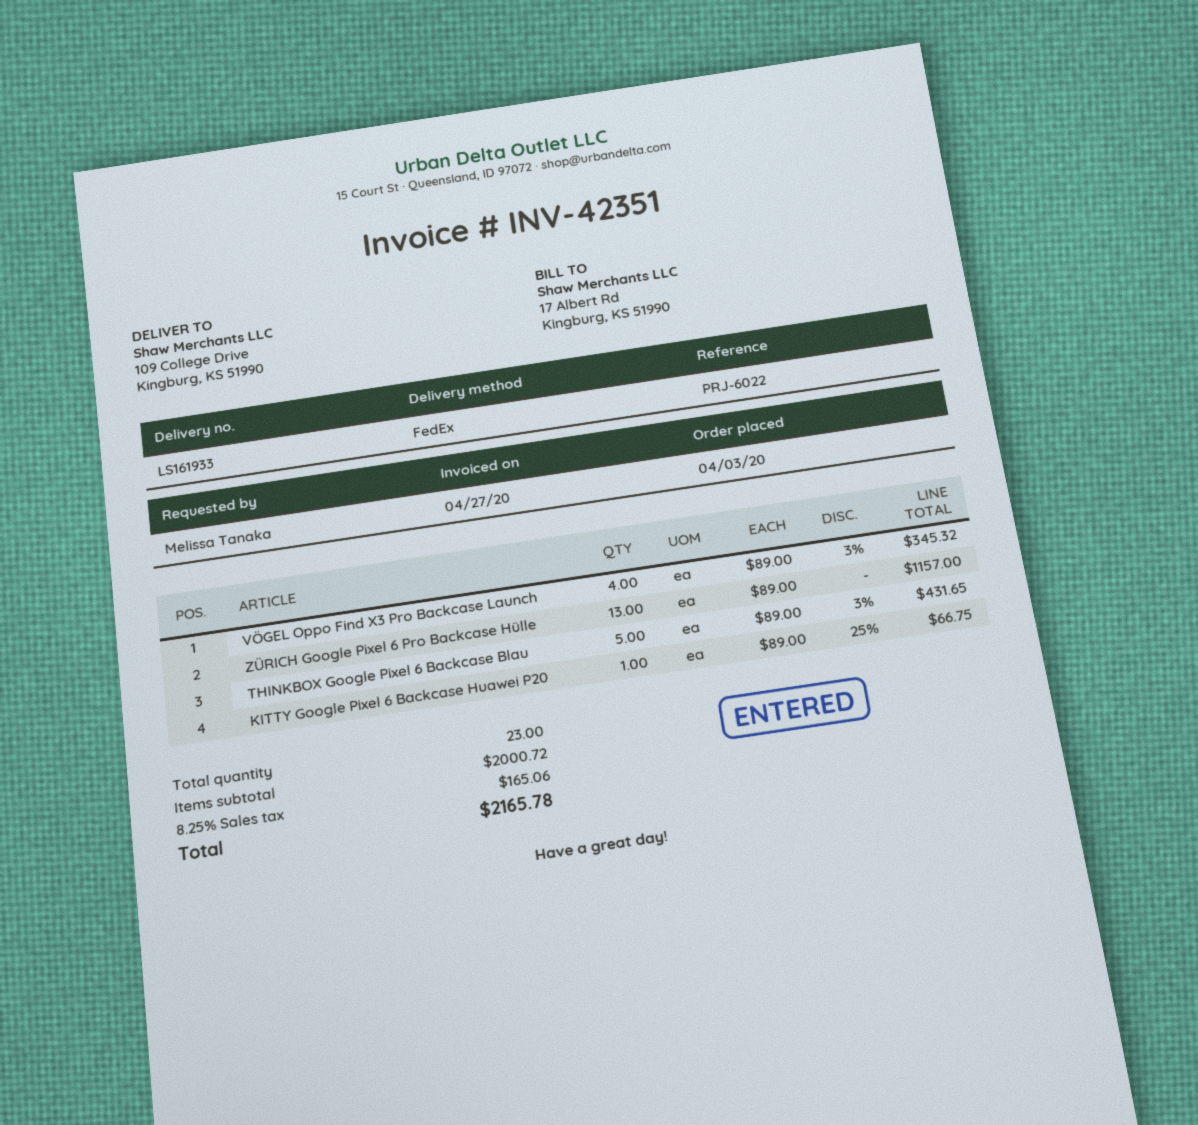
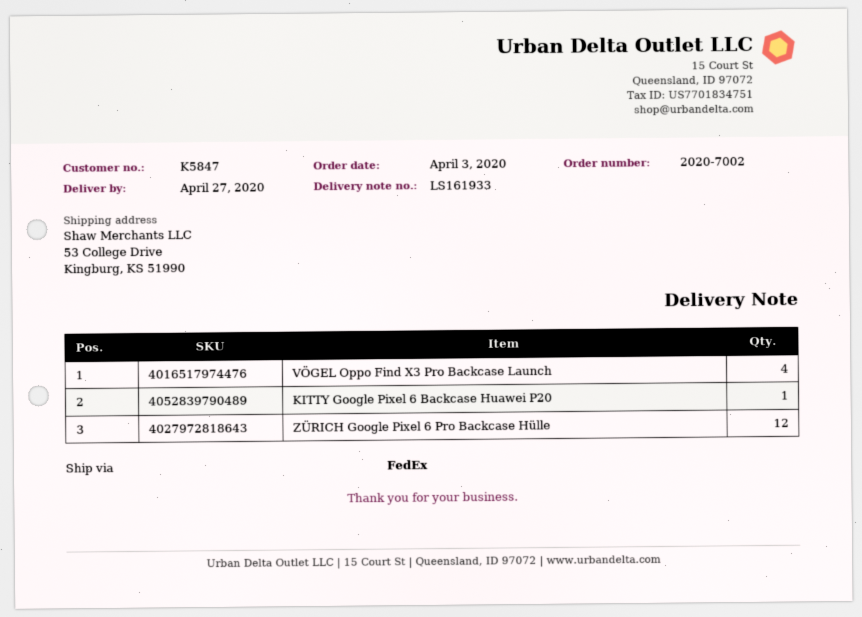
ship to: 109 College Drive, Kingburg, KS 51990 -> 53 College Drive, Kingburg, KS 51990
ZÜRICH Google Pixel 6 Pro Backcase Hülle: 13 -> 12
THINKBOX Google Pixel 6 Backcase Blau: 5 -> none

